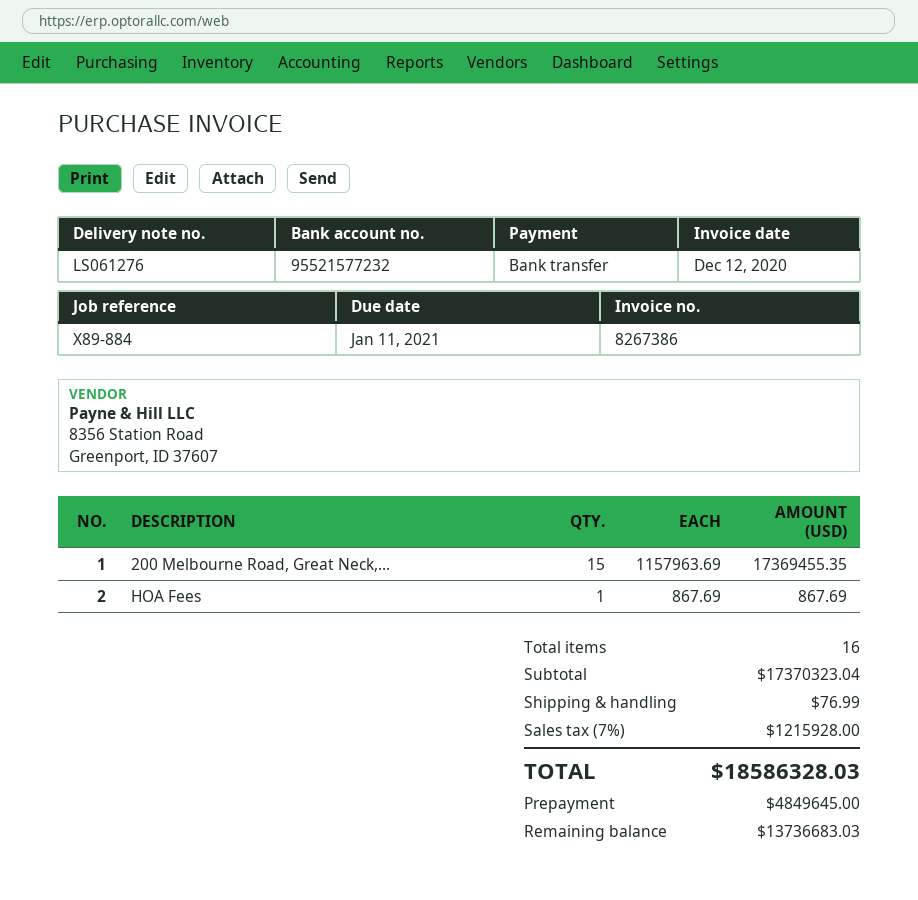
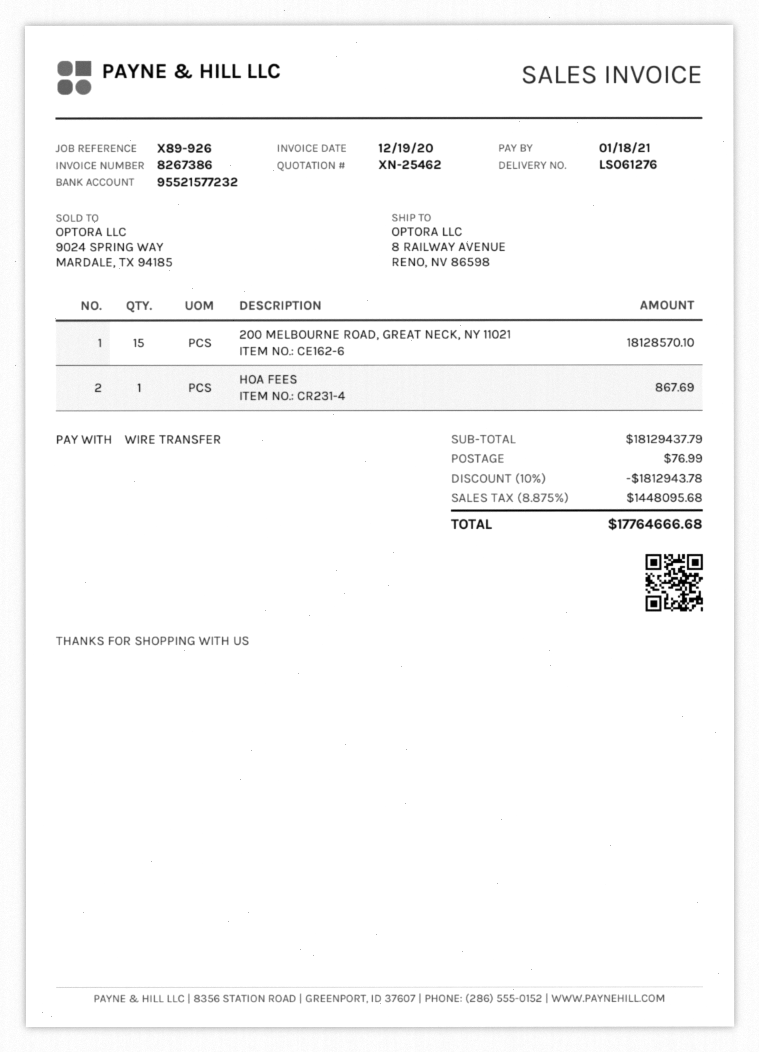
invoice date: 2020-12-12 -> 2020-12-19
due date: 2021-01-11 -> 2021-01-18
reference: X89-884 -> X89-926
200 Melbourne Road, Great Neck,...: 15 for 17369455.35 -> 15 for 18128570.10
subtotal: 17370323.04 -> 18129437.79
discount: none -> 10% = 1812943.78
tax: 7% = 1215928.00 -> 8.875% = 1448095.68
total: 18586328.03 -> 17764666.68

